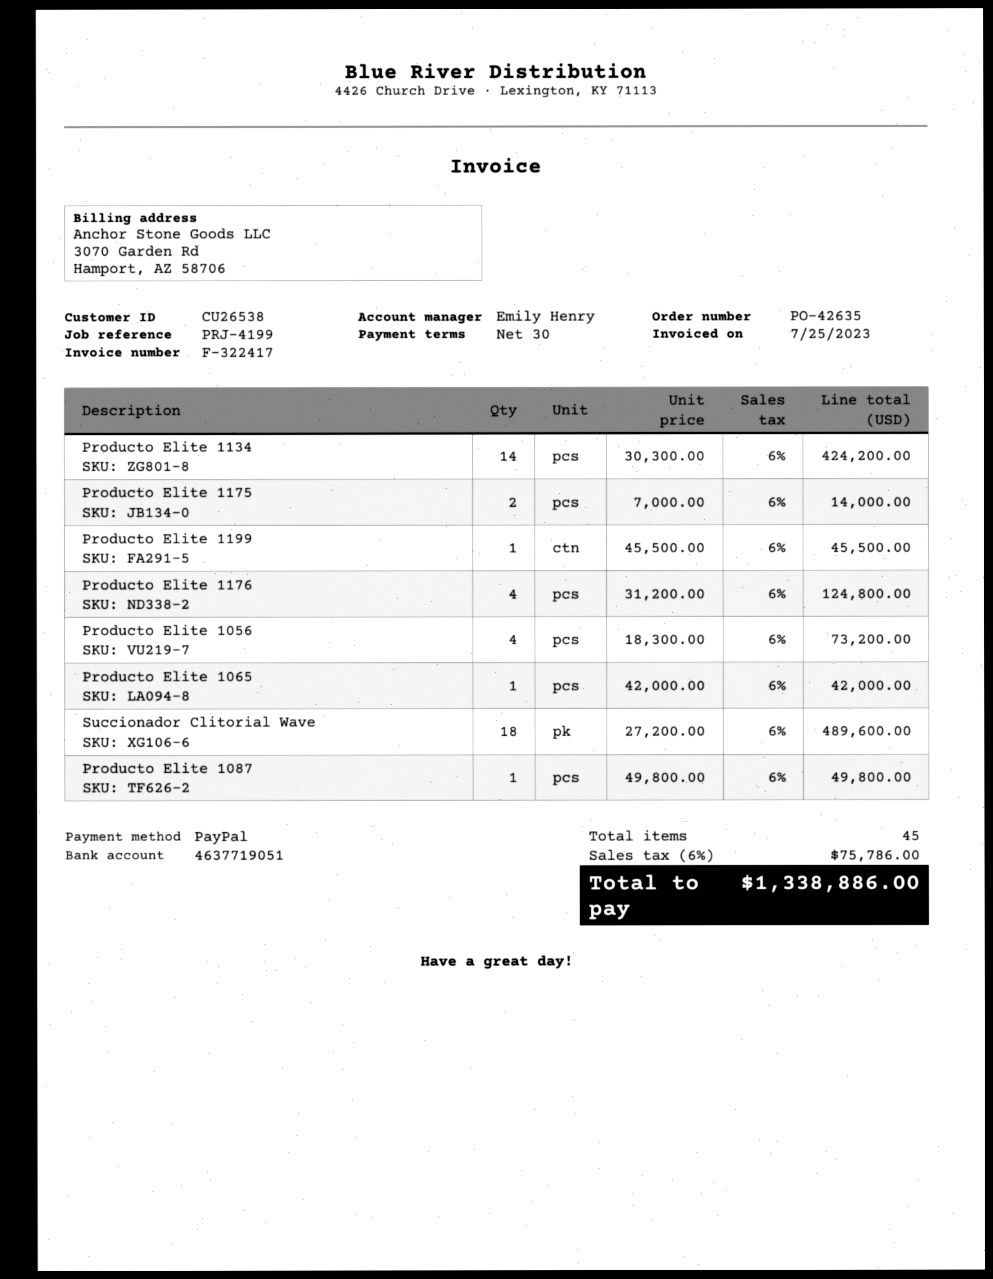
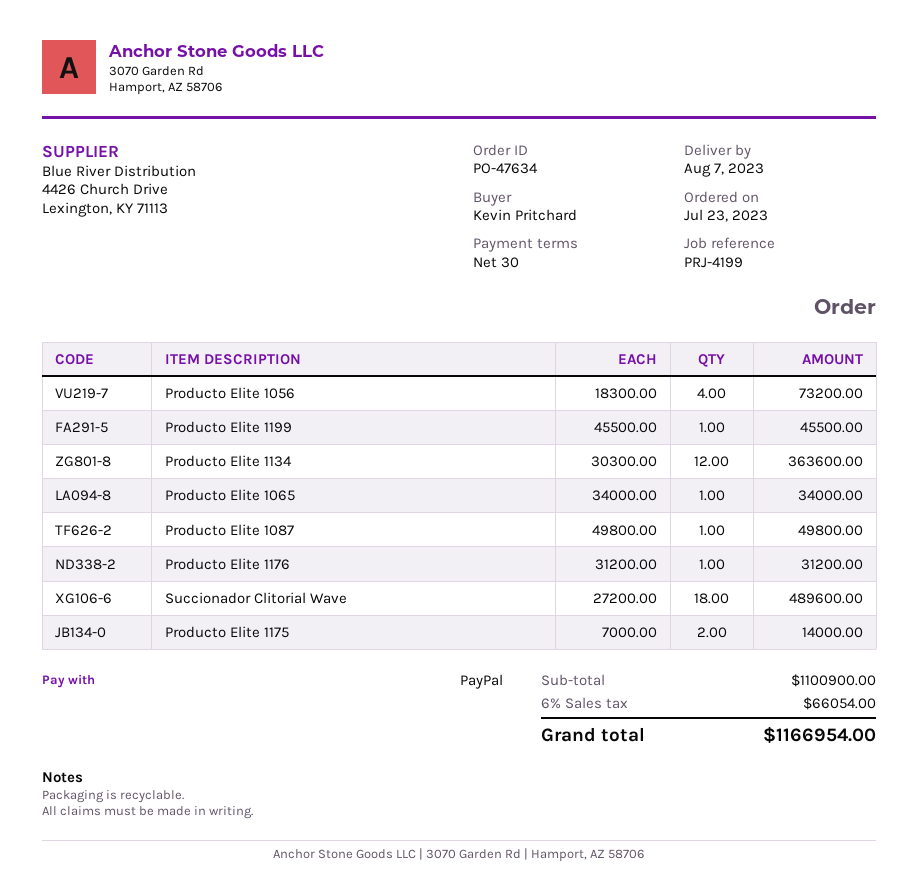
order number: PO-42635 -> PO-47634
Producto Elite 1134: 14 x 30300.00 = 424200.00 -> 12 x 30300.00 = 363600.00
Producto Elite 1176: 4 x 31200.00 = 124800.00 -> 1 x 31200.00 = 31200.00
Producto Elite 1065: 1 x 42000.00 = 42000.00 -> 1 x 34000.00 = 34000.00
tax: 6% = 75786.00 -> 6% = 66054.00
total: 1338886.00 -> 1166954.00

